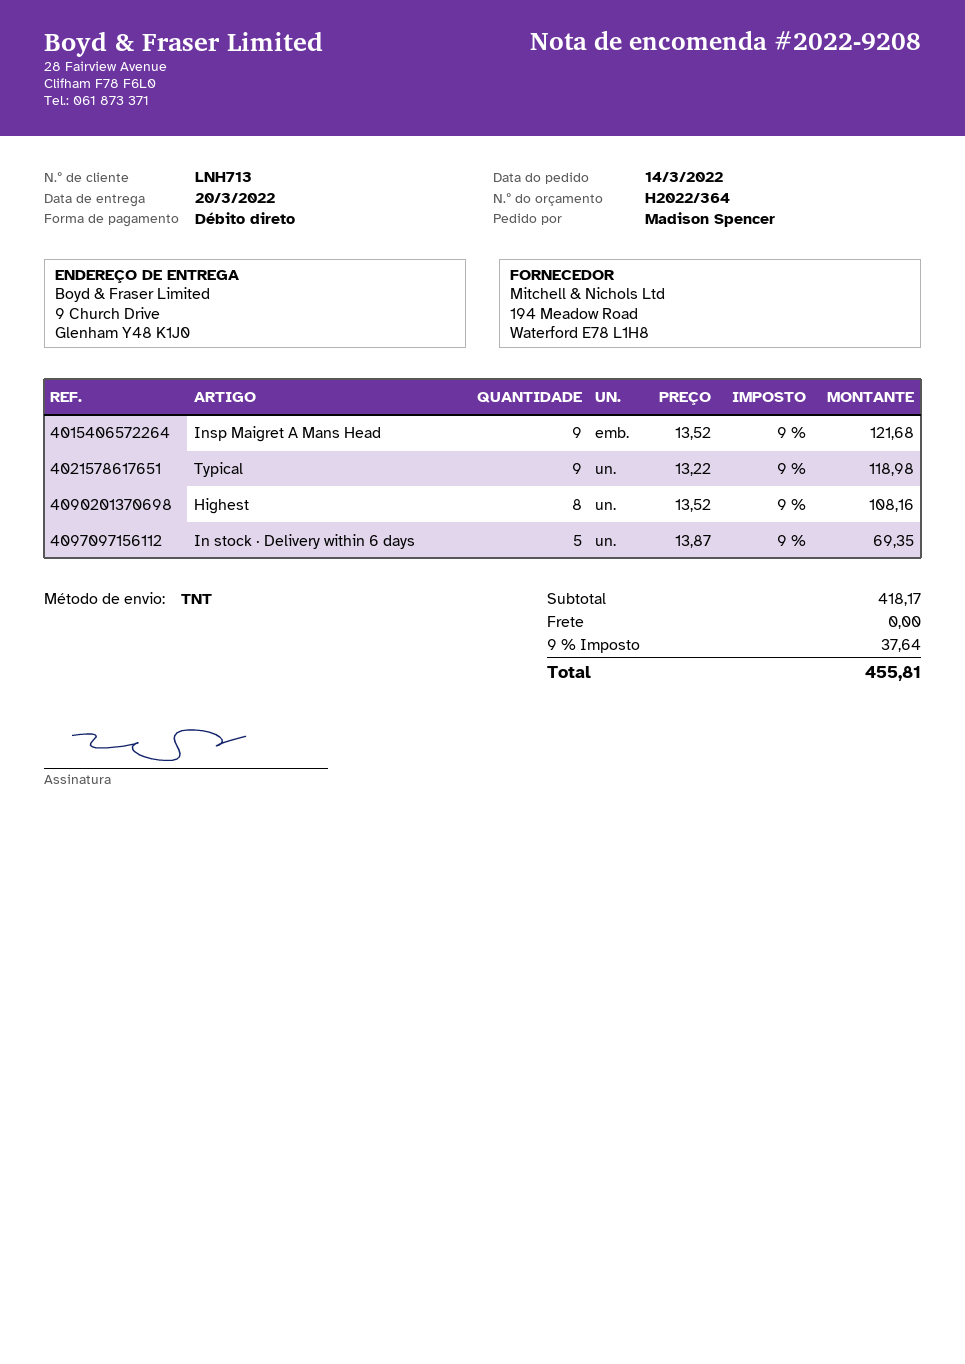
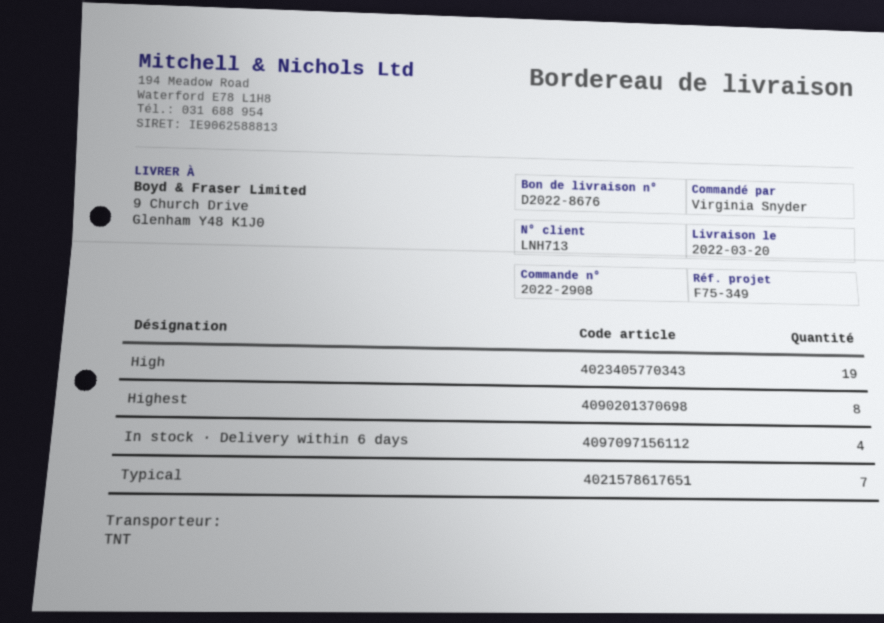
order number: 2022-9208 -> 2022-2908
ordered by: Madison Spencer -> Virginia Snyder
Insp Maigret A Mans Head: 9 -> none
Typical: 9 -> 7
In stock · Delivery within 6 days: 5 -> 4
High: none -> 19

